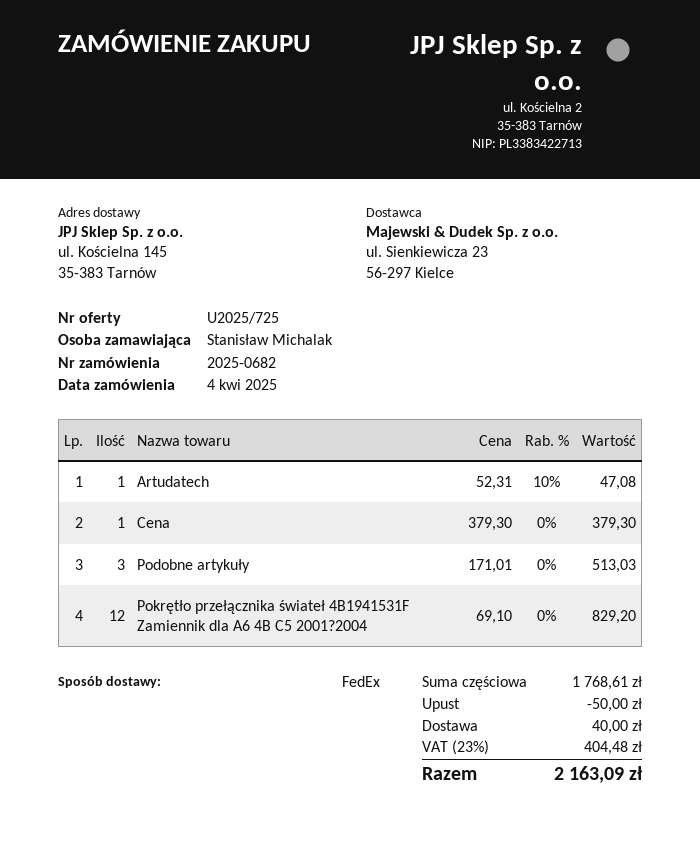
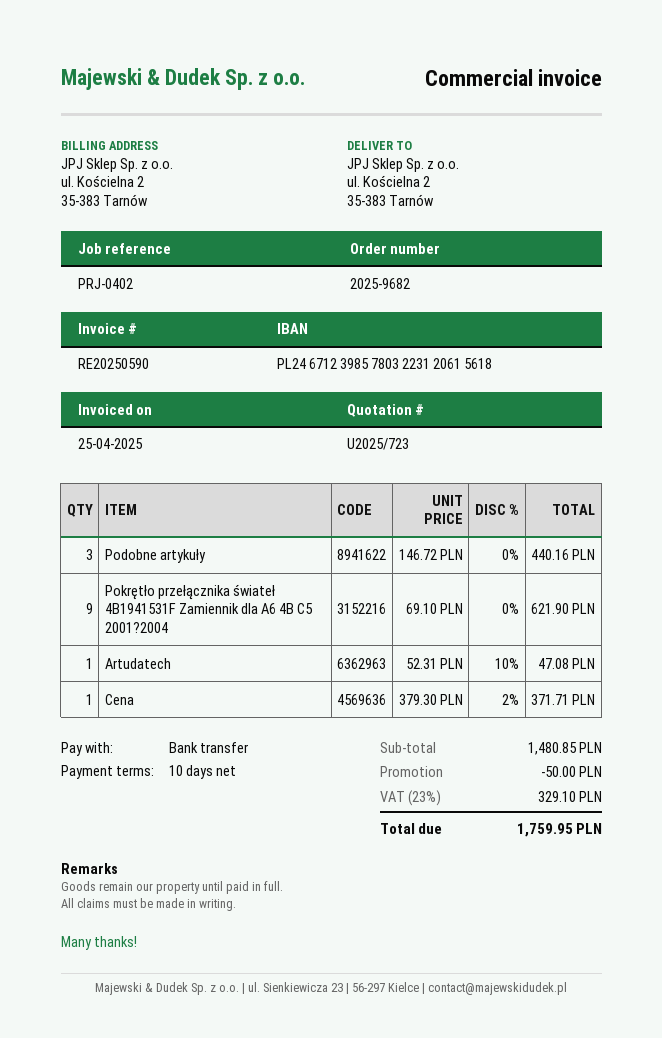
quote number: U2025/725 -> U2025/723
order number: 2025-0682 -> 2025-9682
ship to: ul. Kościelna 145, 35-383 Tarnów -> ul. Kościelna 2, 35-383 Tarnów
Cena: 1 x 379.30 = 379.30 -> 1 x 379.30 - 2% = 371.71
Podobne artykuły: 3 x 171.01 = 513.03 -> 3 x 146.72 = 440.16
Pokrętło przełącznika świateł 4B1941531F Zamiennik dla A6 4B C5 2001?2004: 12 x 69.10 = 829.20 -> 9 x 69.10 = 621.90
subtotal: 1768.61 -> 1480.85
shipping: 40.00 -> none
tax: 23% = 404.48 -> 23% = 329.10
total: 2163.09 -> 1759.95

